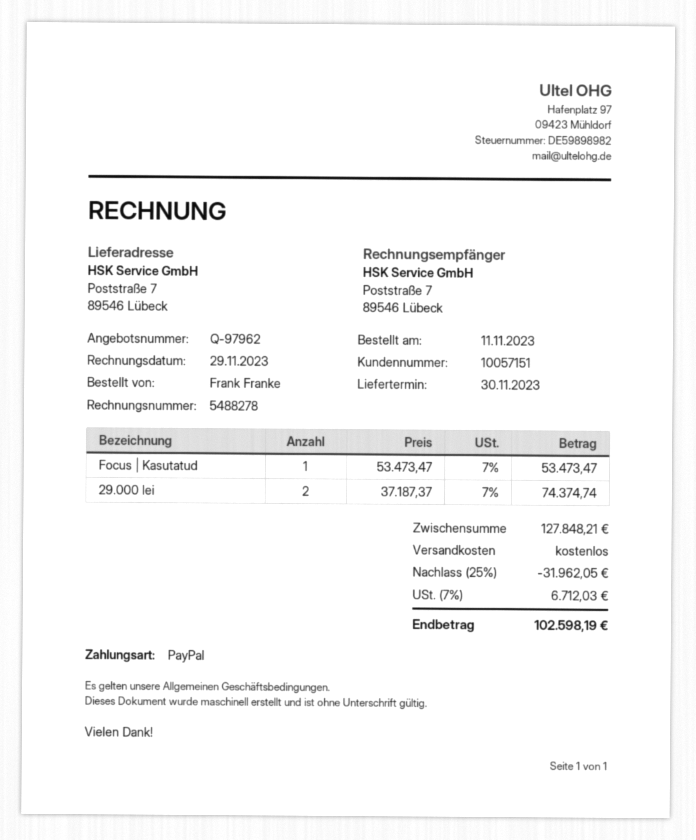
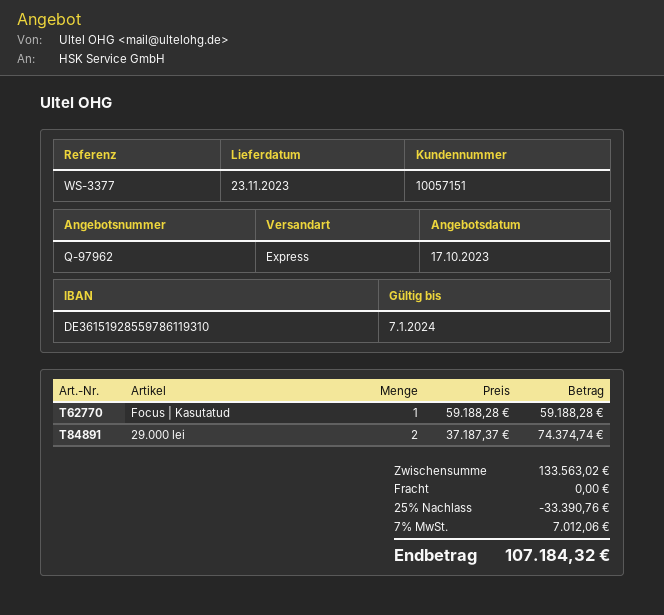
delivery date: 2023-11-30 -> 2023-11-23
Focus | Kasutatud: 1 x 53473.47 = 53473.47 -> 1 x 59188.28 = 59188.28
subtotal: 127848.21 -> 133563.02
discount: 25% = 31962.05 -> 25% = 33390.76
tax: 7% = 6712.03 -> 7% = 7012.06
total: 102598.19 -> 107184.32

